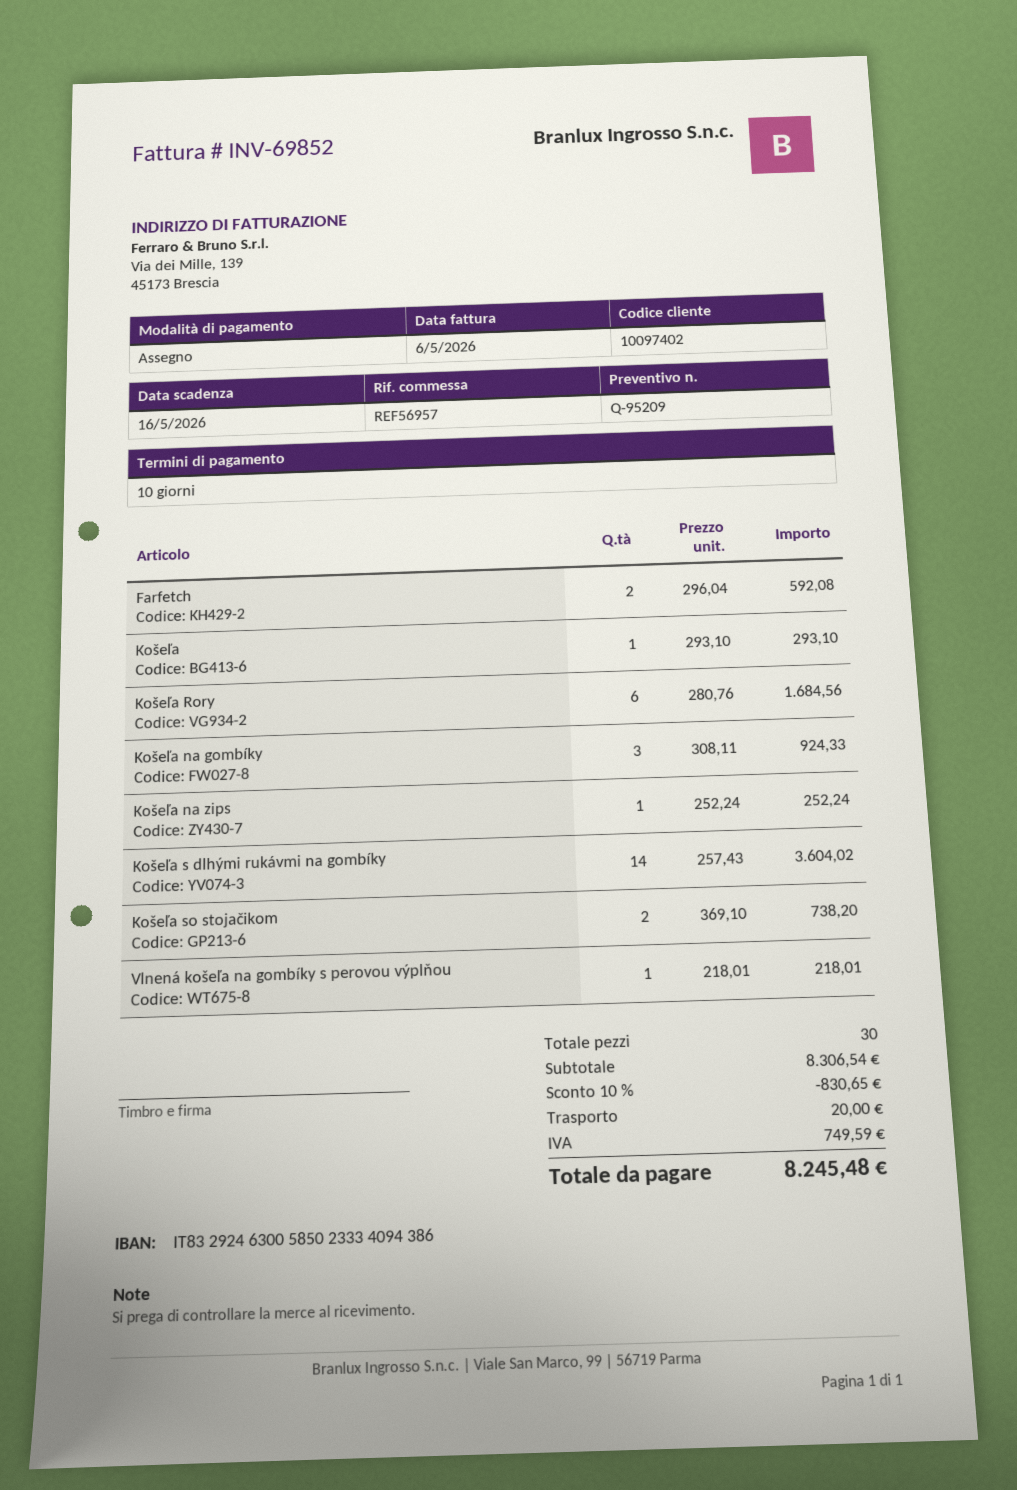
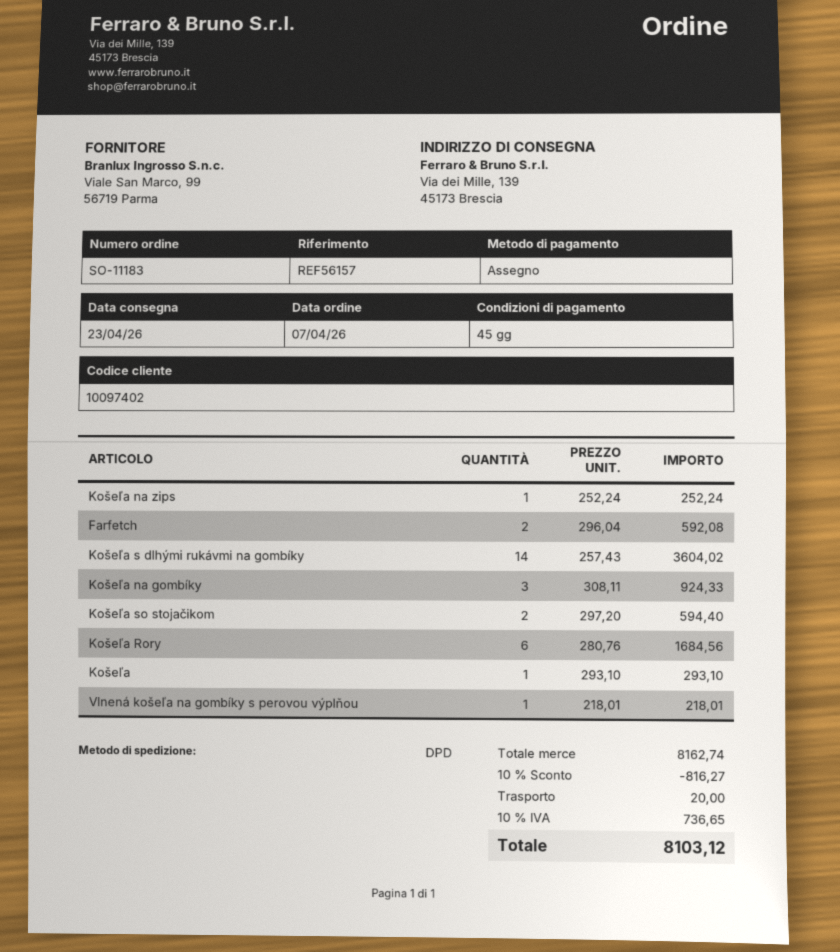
payment terms: 10 days -> 45 days
reference: REF56957 -> REF56157
Košeľa so stojačikom: 2 x 369.10 = 738.20 -> 2 x 297.20 = 594.40
subtotal: 8306.54 -> 8162.74
discount: 10% = 830.65 -> 10% = 816.27
tax: 749.59 -> 736.65
total: 8245.48 -> 8103.12

